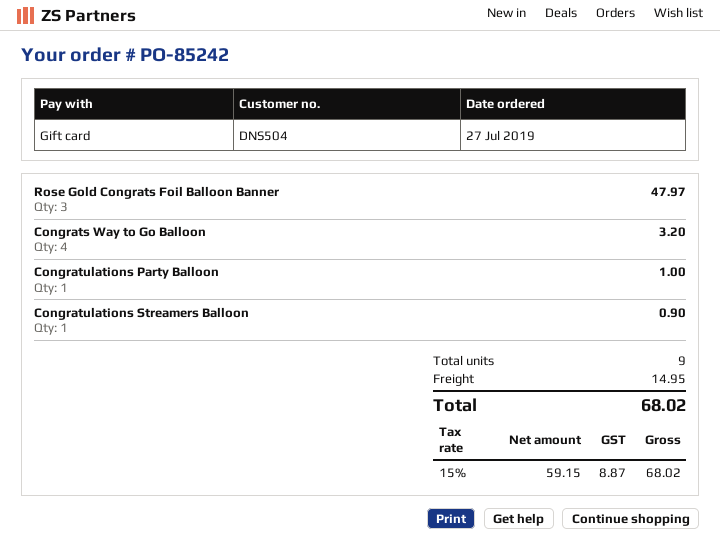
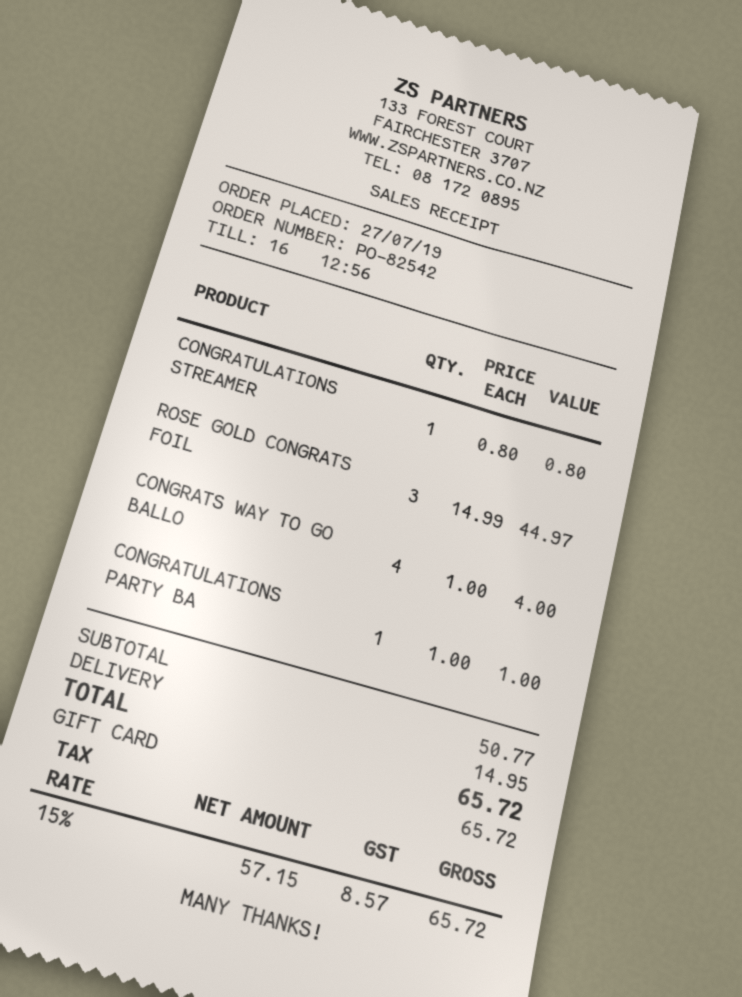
order number: PO-85242 -> PO-82542
Rose Gold Congrats Foil Balloon Banner: 3 for 47.97 -> 3 for 44.97
Congrats Way to Go Balloon: 4 for 3.20 -> 4 for 4.00
Congratulations Streamers Balloon: 1 for 0.90 -> 1 for 0.80
net: 59.15 -> 57.15
tax: 15% = 8.87 -> 15% = 8.57
total: 68.02 -> 65.72

